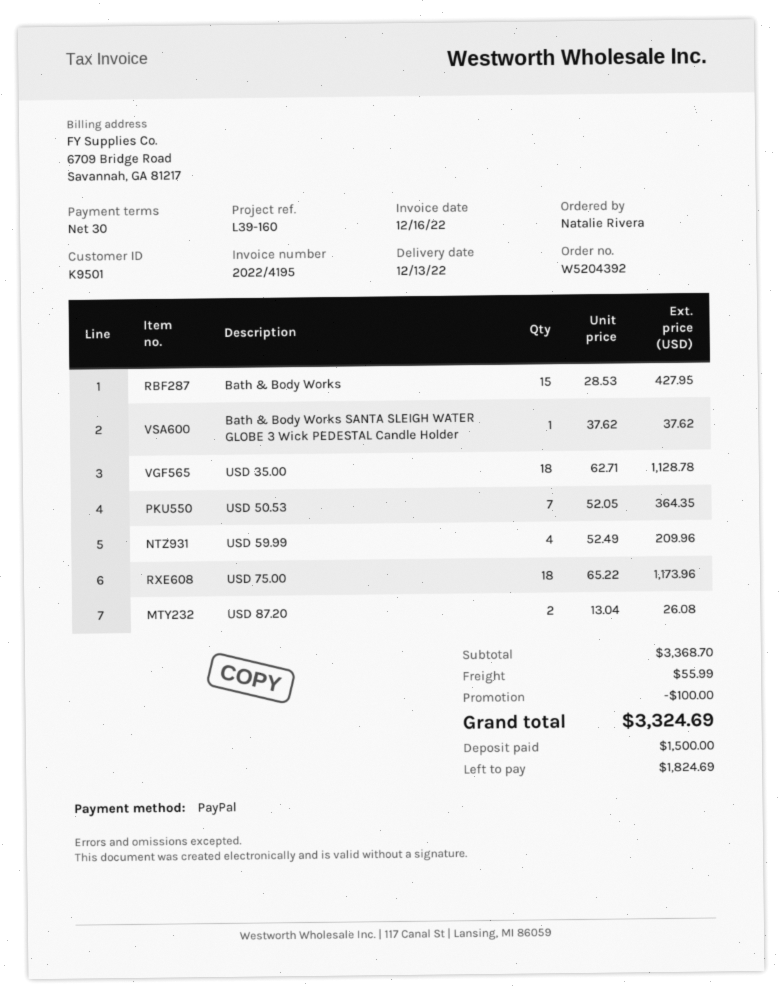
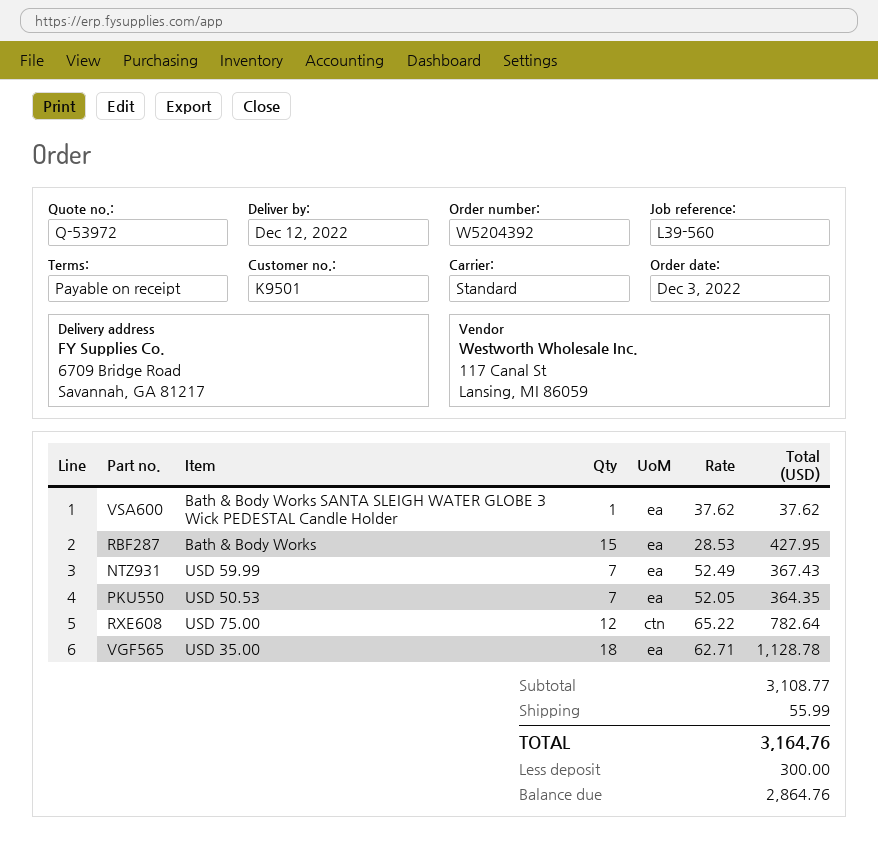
delivery date: 2022-12-13 -> 2022-12-12
payment terms: 30 days -> on receipt
reference: L39-160 -> L39-560
USD 59.99: 4 x 52.49 = 209.96 -> 7 x 52.49 = 367.43
USD 75.00: 18 x 65.22 = 1173.96 -> 12 x 65.22 = 782.64
USD 87.20: 2 x 13.04 = 26.08 -> none
subtotal: 3368.70 -> 3108.77
discount: 100.00 -> none
total: 3324.69 -> 3164.76
deposit: 1500.00 -> 300.00
balance: 1824.69 -> 2864.76

